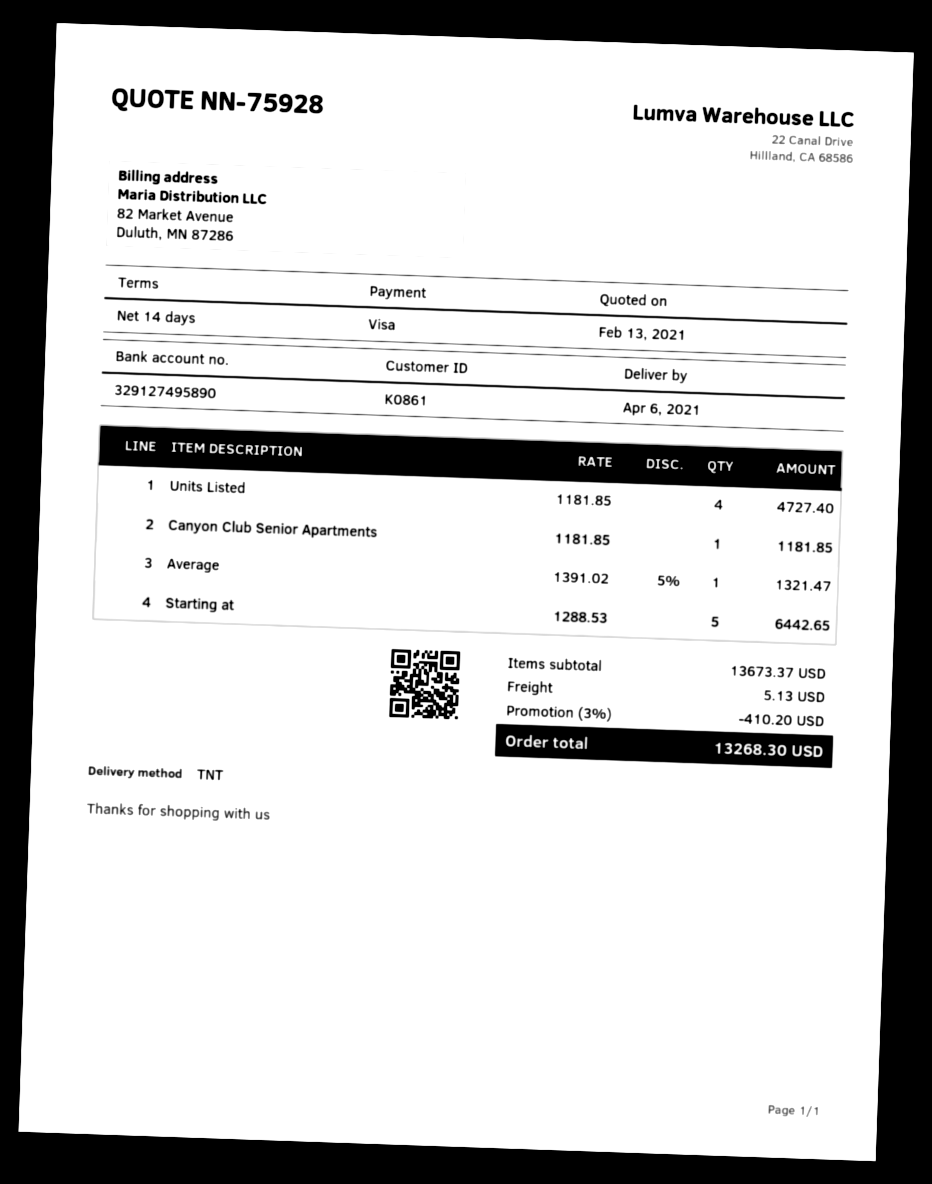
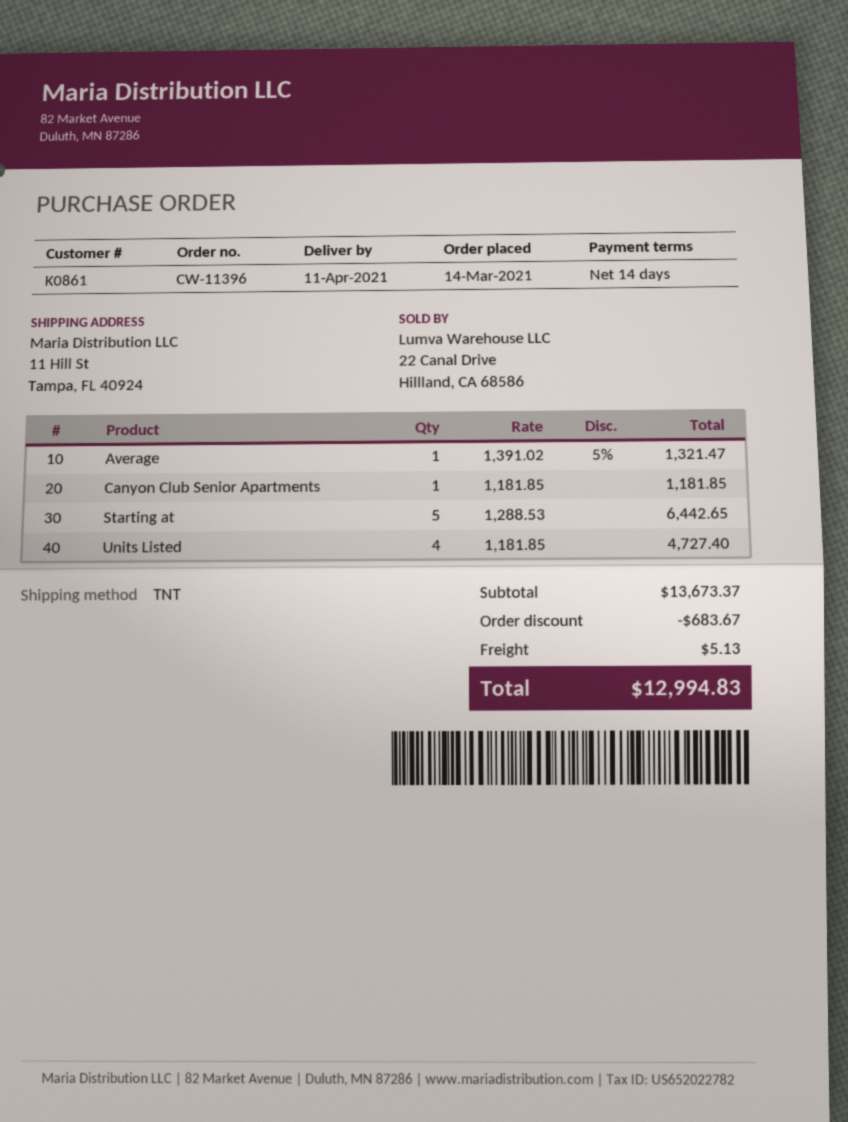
delivery date: 2021-04-06 -> 2021-04-11
discount: 410.20 -> 683.67
total: 13268.30 -> 12994.83

